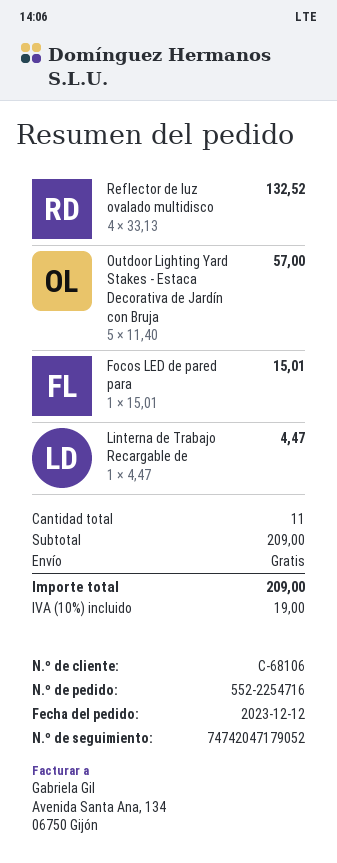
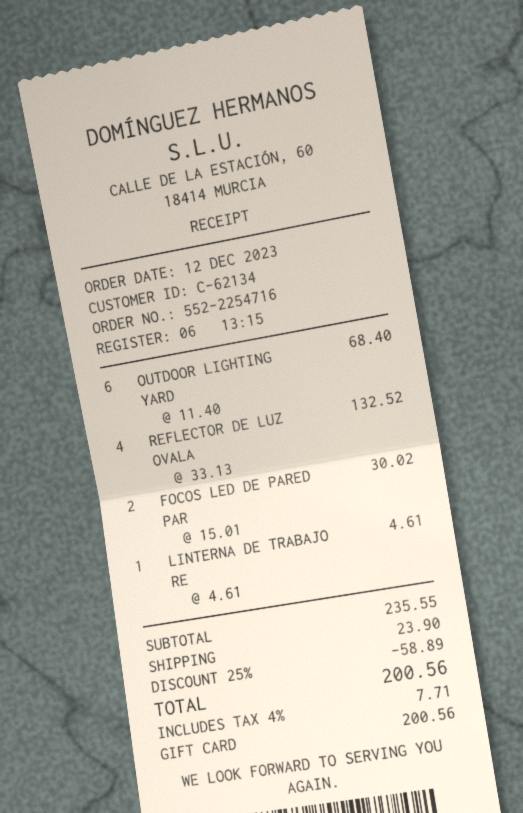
customer number: C-68106 -> C-62134
Outdoor Lighting Yard Stakes - Estaca Decorativa de Jardín con Bruja: 5 x 11.40 = 57.00 -> 6 x 11.40 = 68.40
Focos LED de pared para: 1 x 15.01 = 15.01 -> 2 x 15.01 = 30.02
Linterna de Trabajo Recargable de: 1 x 4.47 = 4.47 -> 1 x 4.61 = 4.61
subtotal: 209.00 -> 235.55
discount: none -> 25% = 58.89
shipping: 0.00 -> 23.90
tax: 10% = 19.00 -> 4% = 7.71
total: 209.00 -> 200.56

